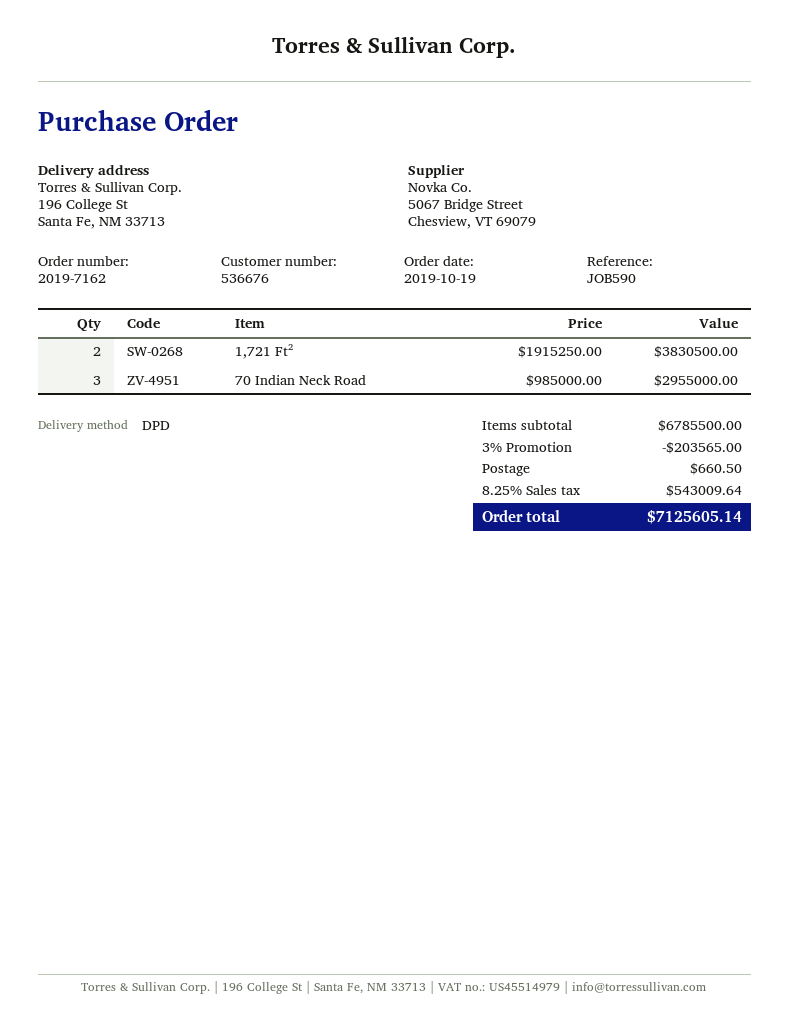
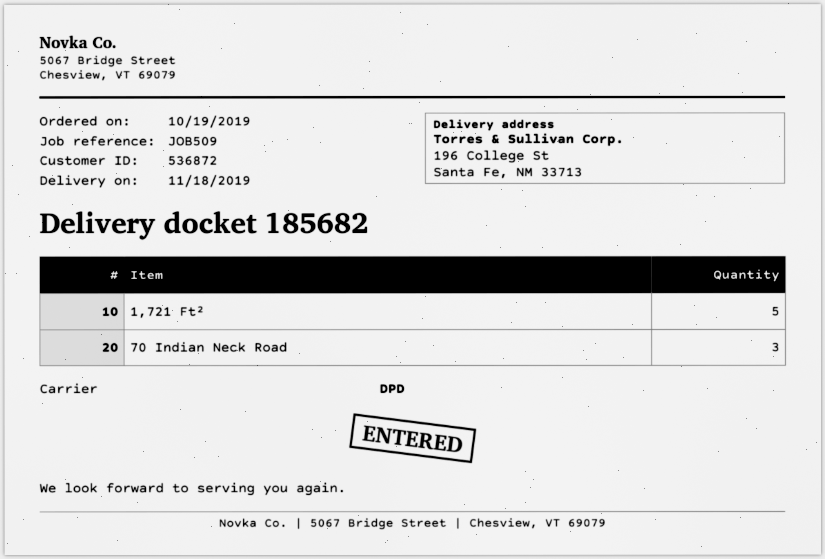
customer number: 536676 -> 536872
reference: JOB590 -> JOB509
1,721 Ft²: 2 -> 5

